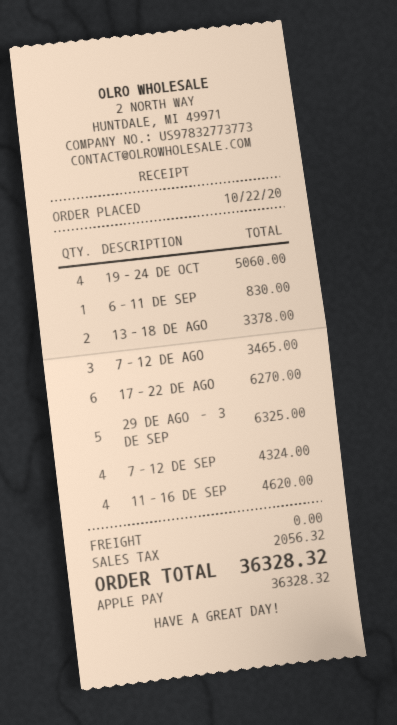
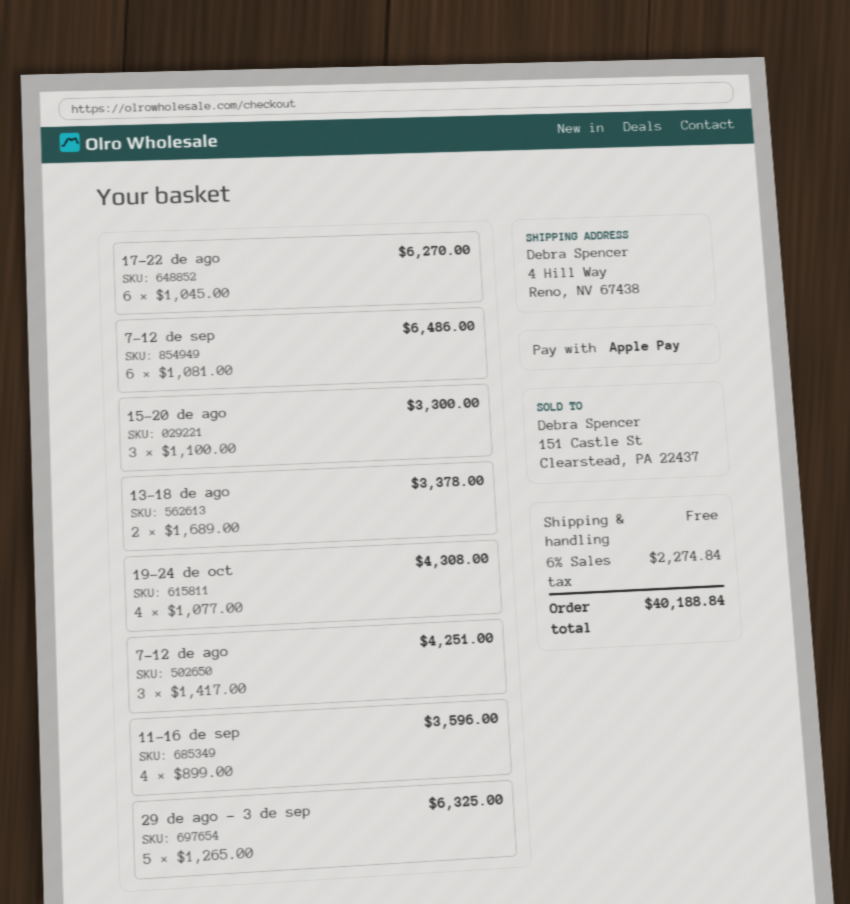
19–24 DE OCT: 4 for 5060.00 -> 4 for 4308.00
6–11 DE SEP: 1 for 830.00 -> none
7–12 DE AGO: 3 for 3465.00 -> 3 for 4251.00
7–12 DE SEP: 4 for 4324.00 -> 6 for 6486.00
11–16 DE SEP: 4 for 4620.00 -> 4 for 3596.00
15–20 de ago: none -> 3 for 3300.00
tax: 2056.32 -> 2274.84
total: 36328.32 -> 40188.84

